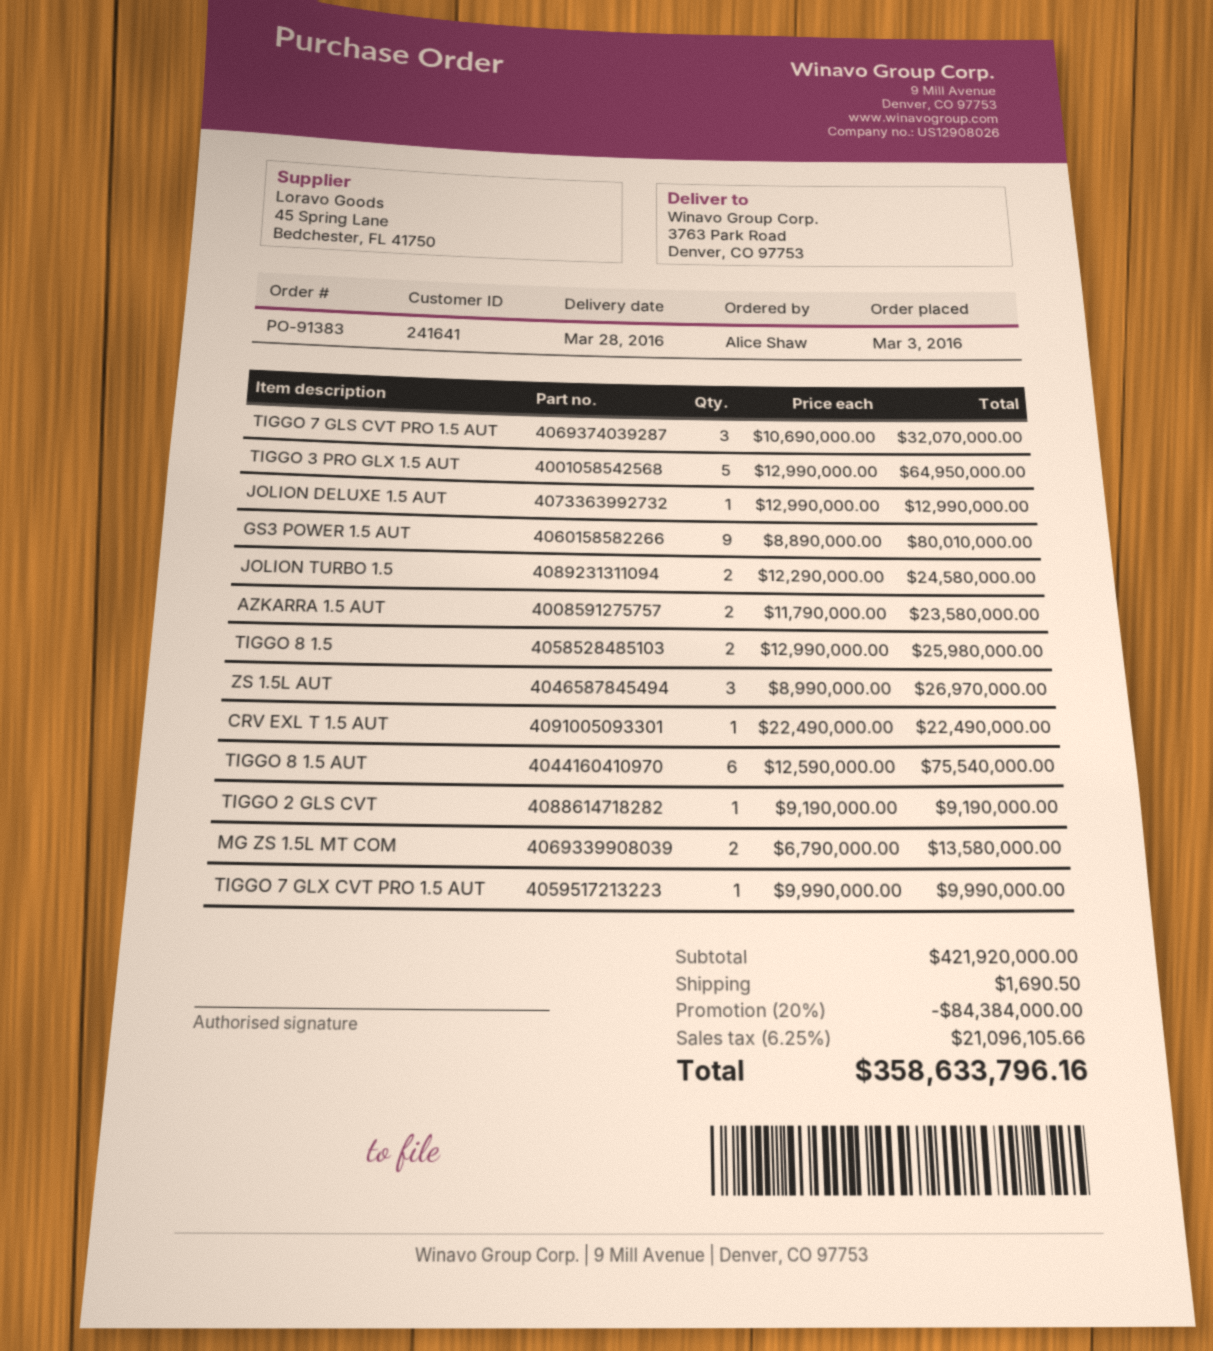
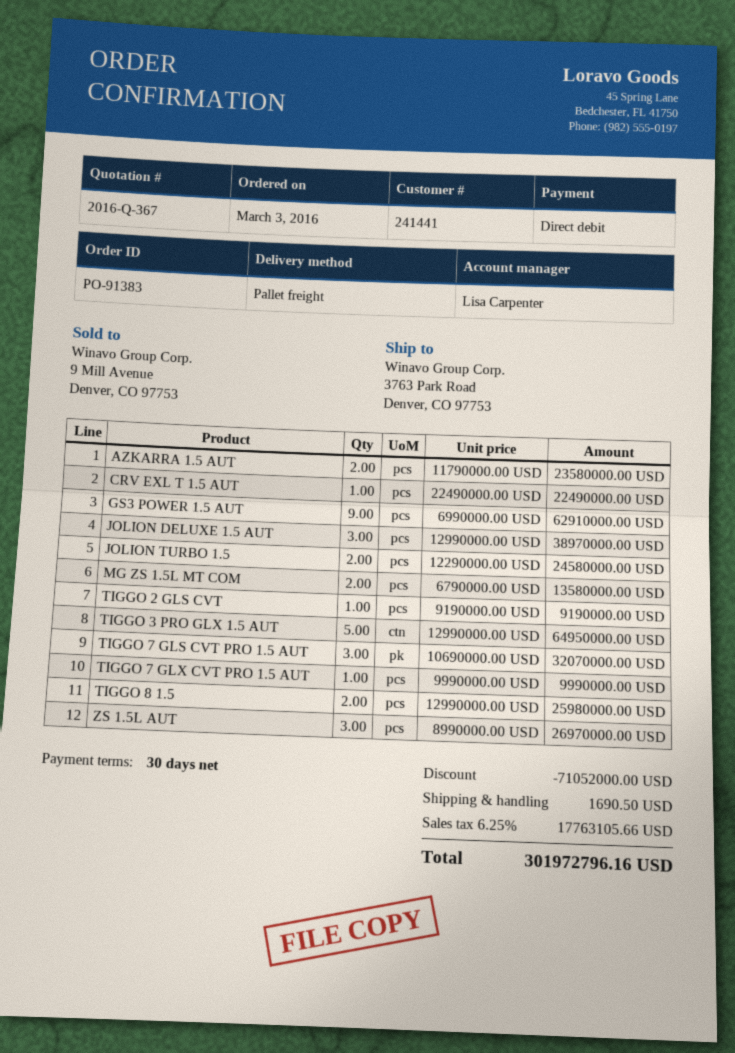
customer number: 241641 -> 241441
JOLION DELUXE 1.5 AUT: 1 x 12990000.00 = 12990000.00 -> 3 x 12990000.00 = 38970000.00
GS3 POWER 1.5 AUT: 9 x 8890000.00 = 80010000.00 -> 9 x 6990000.00 = 62910000.00
TIGGO 8 1.5 AUT: 6 x 12590000.00 = 75540000.00 -> none
discount: 84384000.00 -> 71052000.00
tax: 6.25% = 21096105.66 -> 6.25% = 17763105.66
total: 358633796.16 -> 301972796.16

